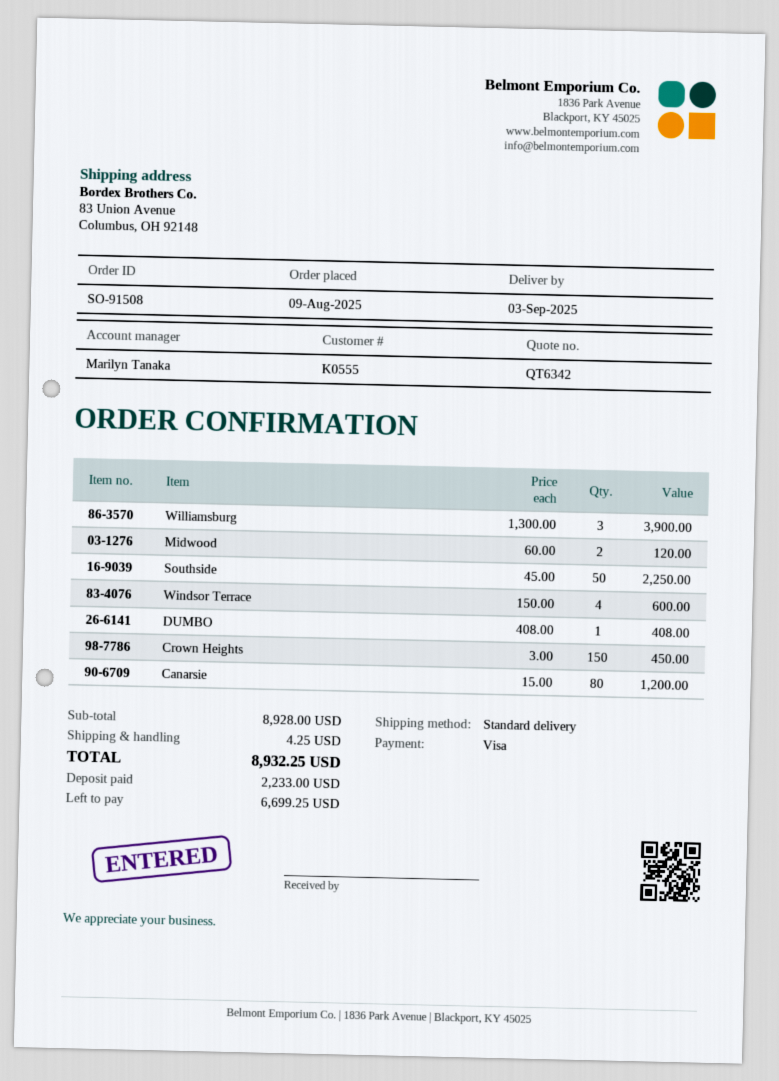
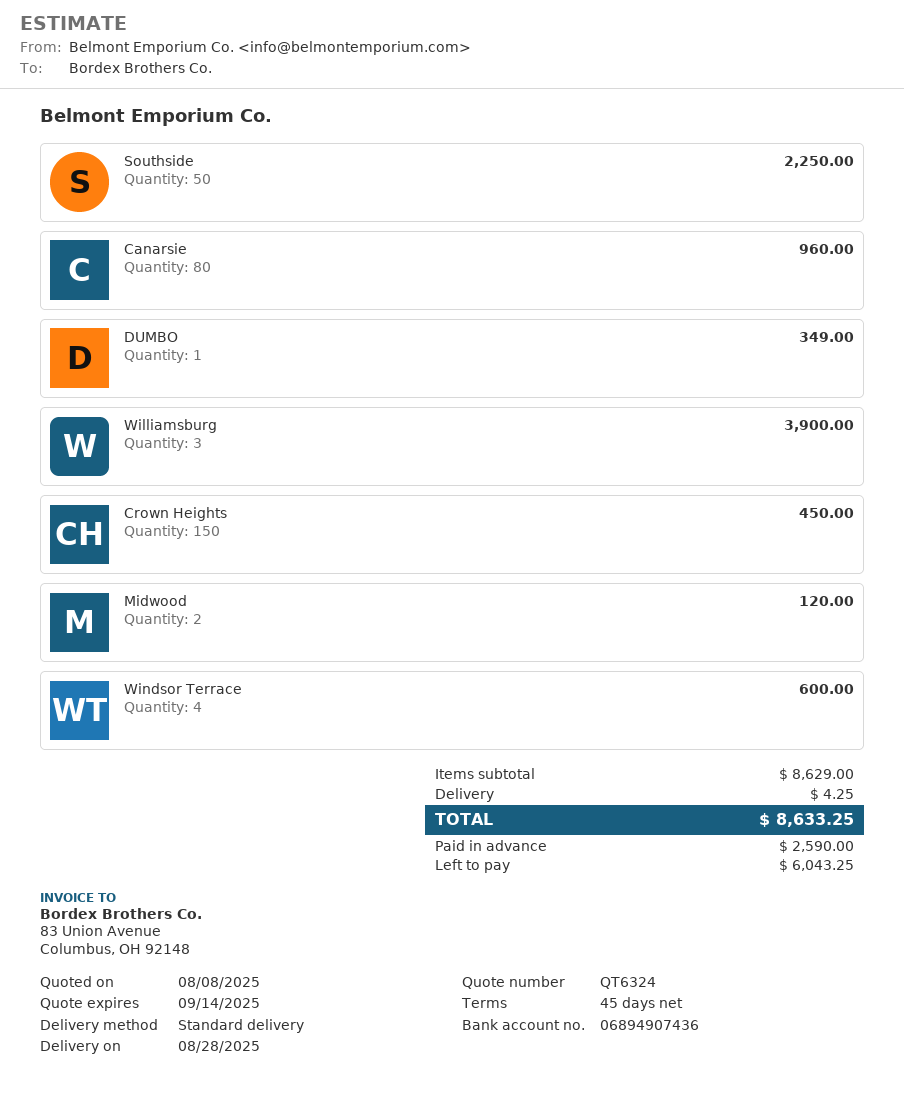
quote number: QT6342 -> QT6324
delivery date: 2025-09-03 -> 2025-08-28
DUMBO: 1 for 408.00 -> 1 for 349.00
Canarsie: 80 for 1200.00 -> 80 for 960.00
subtotal: 8928.00 -> 8629.00
total: 8932.25 -> 8633.25
deposit: 2233.00 -> 2590.00
balance: 6699.25 -> 6043.25

